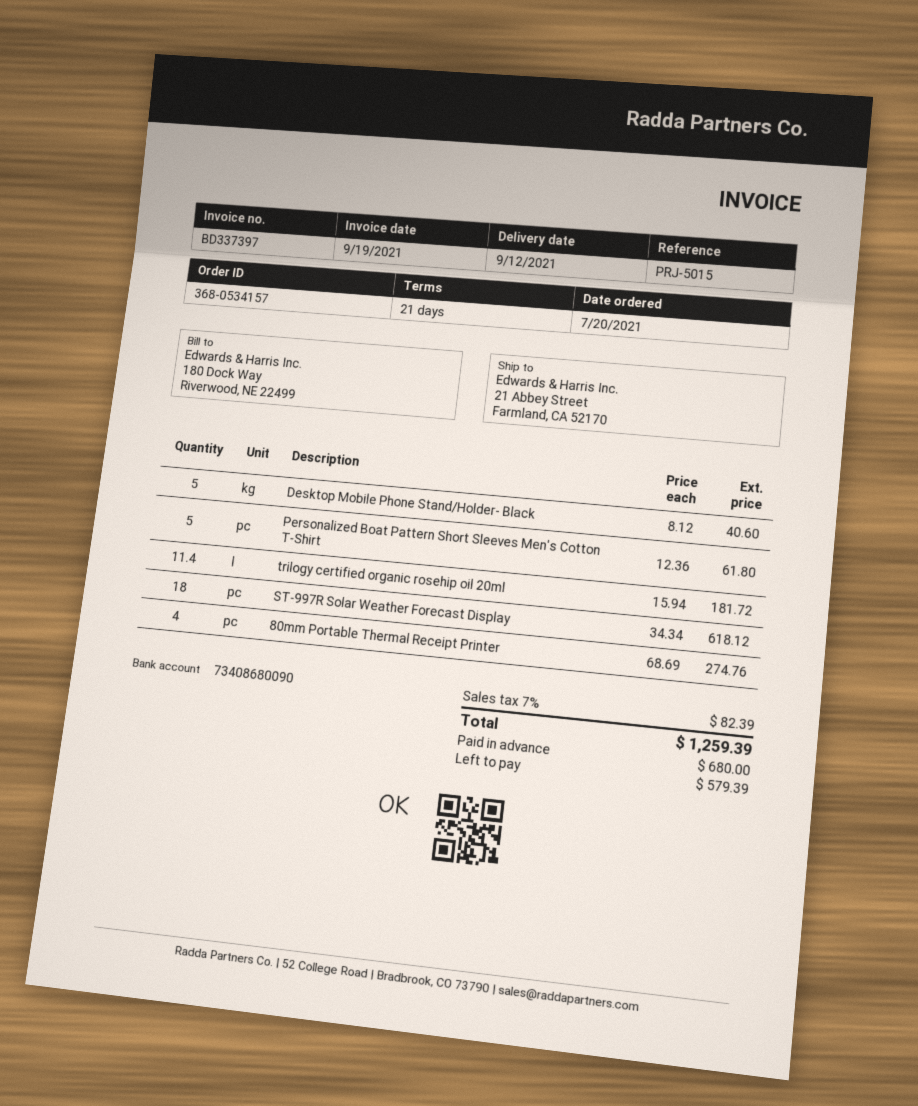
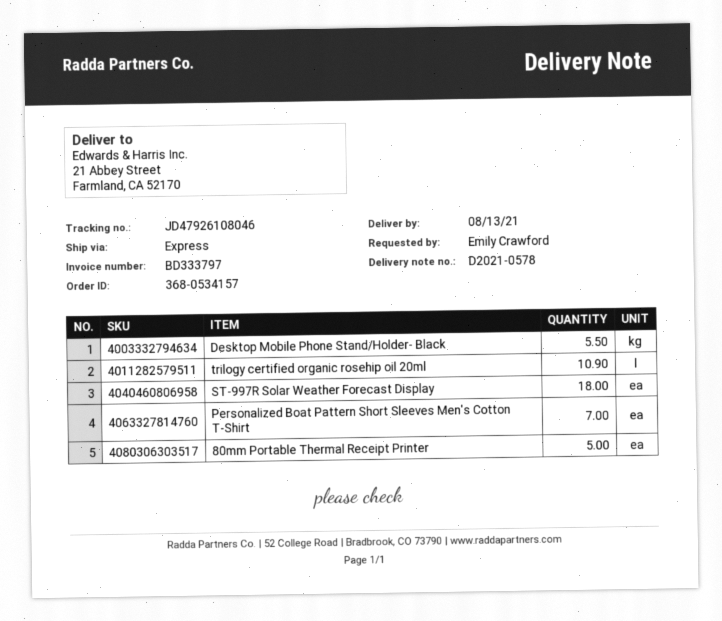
delivery date: 2021-09-12 -> 2021-08-13
invoice number: BD337397 -> BD333797
Desktop Mobile Phone Stand/Holder- Black: 5 -> 5.5
Personalized Boat Pattern Short Sleeves Men's Cotton T-Shirt: 5 -> 7
trilogy certified organic rosehip oil 20ml: 11.4 -> 10.9
80mm Portable Thermal Receipt Printer: 4 -> 5

